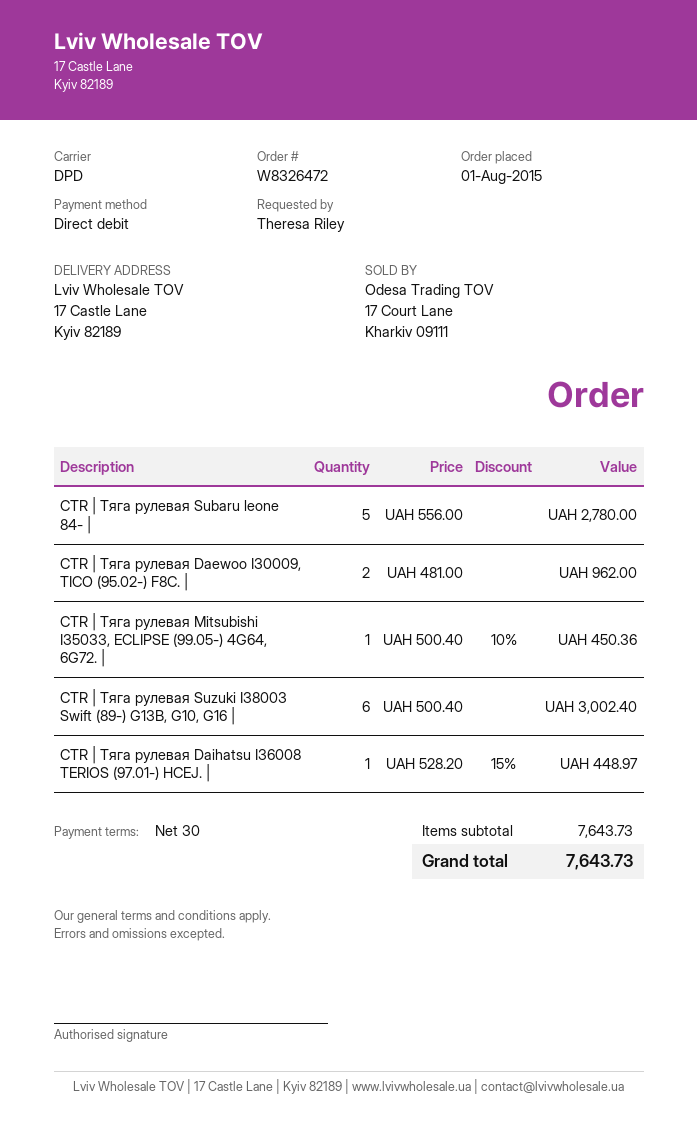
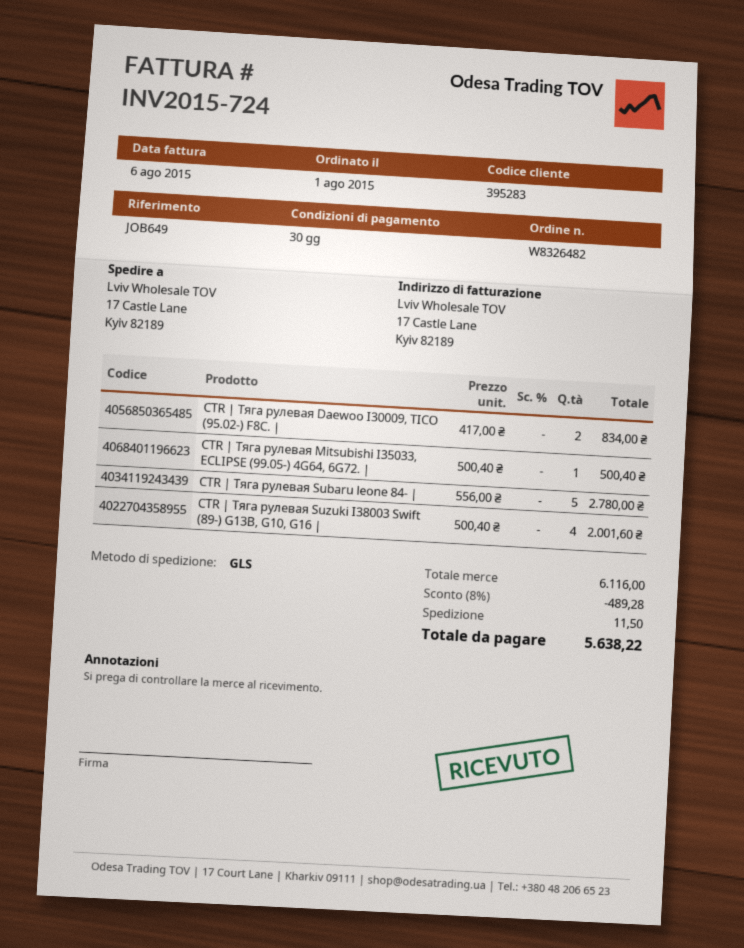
order number: W8326472 -> W8326482
shipping method: DPD -> GLS
CTR | Тяга рулевая Daewoo I30009, TICO (95.02-) F8C. |: 2 x 481.00 = 962.00 -> 2 x 417.00 = 834.00
CTR | Тяга рулевая Mitsubishi I35033, ECLIPSE (99.05-) 4G64, 6G72. |: 1 x 500.40 - 10% = 450.36 -> 1 x 500.40 = 500.40
CTR | Тяга рулевая Suzuki I38003 Swift (89-) G13B, G10, G16 |: 6 x 500.40 = 3002.40 -> 4 x 500.40 = 2001.60
CTR | Тяга рулевая Daihatsu I36008 TERIOS (97.01-) HCEJ. |: 1 x 528.20 - 15% = 448.97 -> none
subtotal: 7643.73 -> 6116.00
discount: none -> 8% = 489.28
shipping: none -> 11.50
total: 7643.73 -> 5638.22

